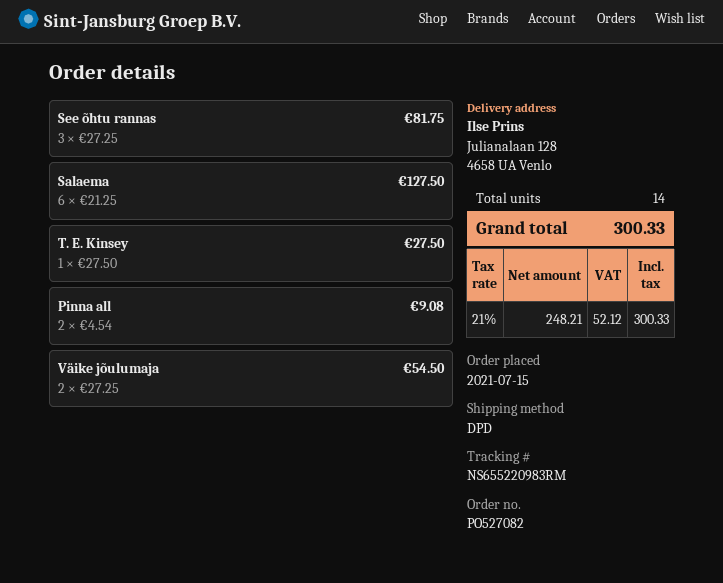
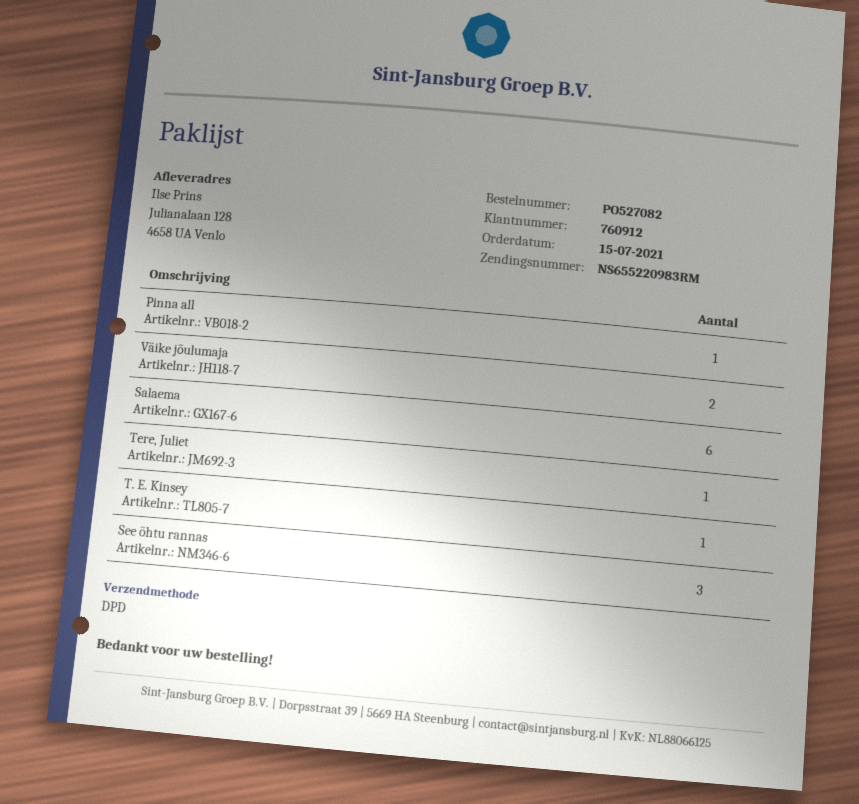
Pinna all: 2 -> 1
Tere, Juliet: none -> 1

